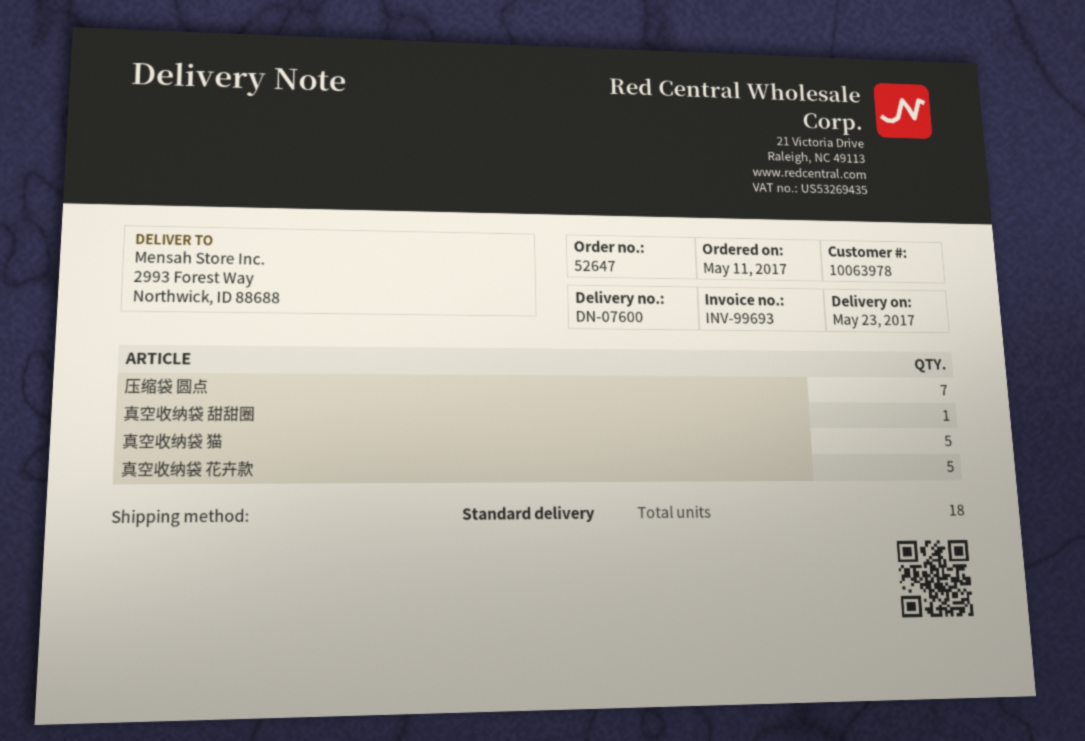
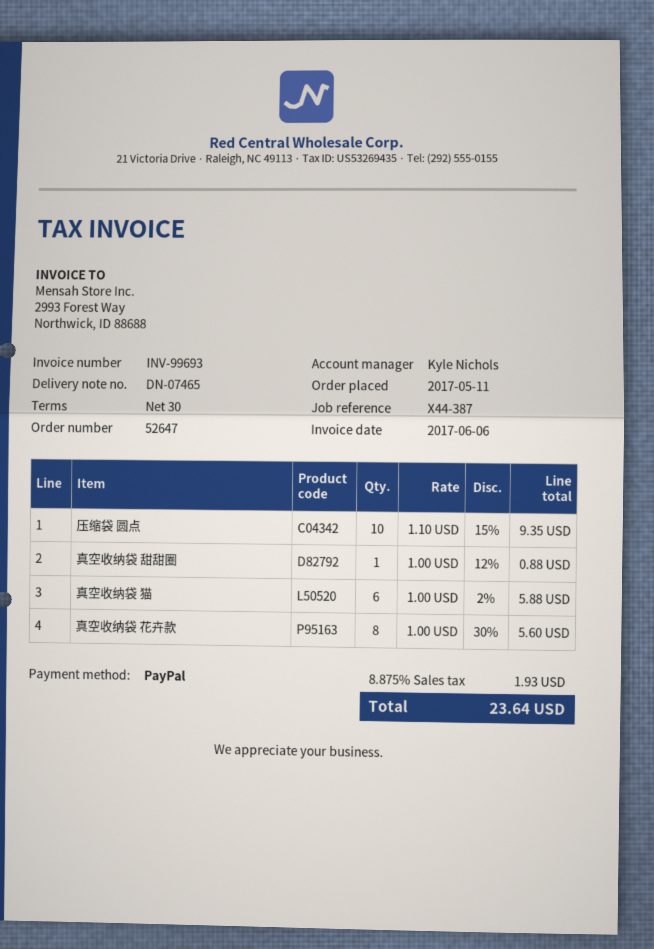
delivery note number: DN-07600 -> DN-07465
压缩袋 圆点: 7 -> 10
真空收纳袋 猫: 5 -> 6
真空收纳袋 花卉款: 5 -> 8

